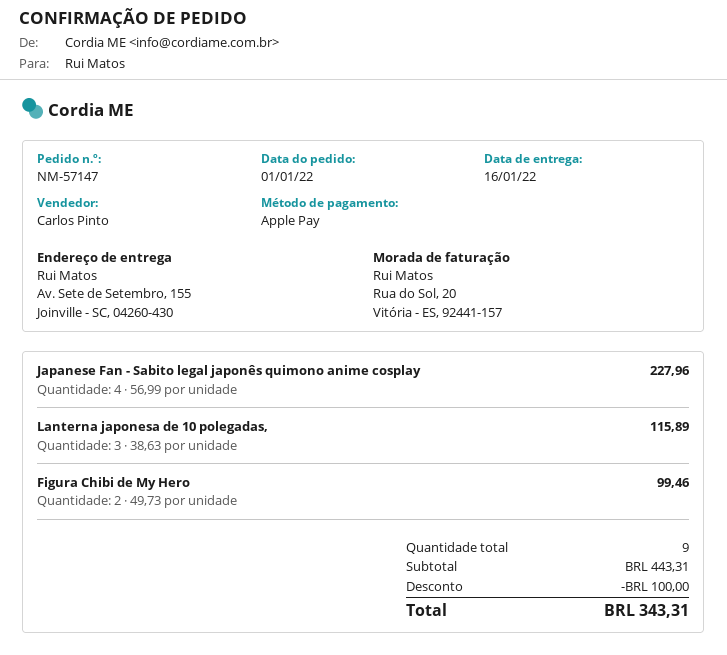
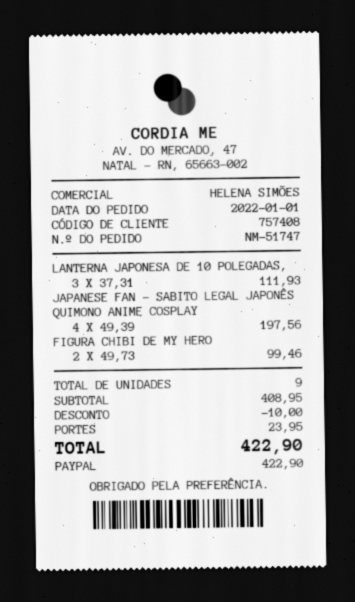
order number: NM-57147 -> NM-51747
sales rep: Carlos Pinto -> HELENA SIMÕES
payment method: Apple Pay -> PayPal
Japanese Fan - Sabito legal japonês quimono anime cosplay: 4 x 56.99 = 227.96 -> 4 x 49.39 = 197.56
Lanterna japonesa de 10 polegadas,: 3 x 38.63 = 115.89 -> 3 x 37.31 = 111.93
subtotal: 443.31 -> 408.95
discount: 100.00 -> 10.00
shipping: none -> 23.95
total: 343.31 -> 422.90

